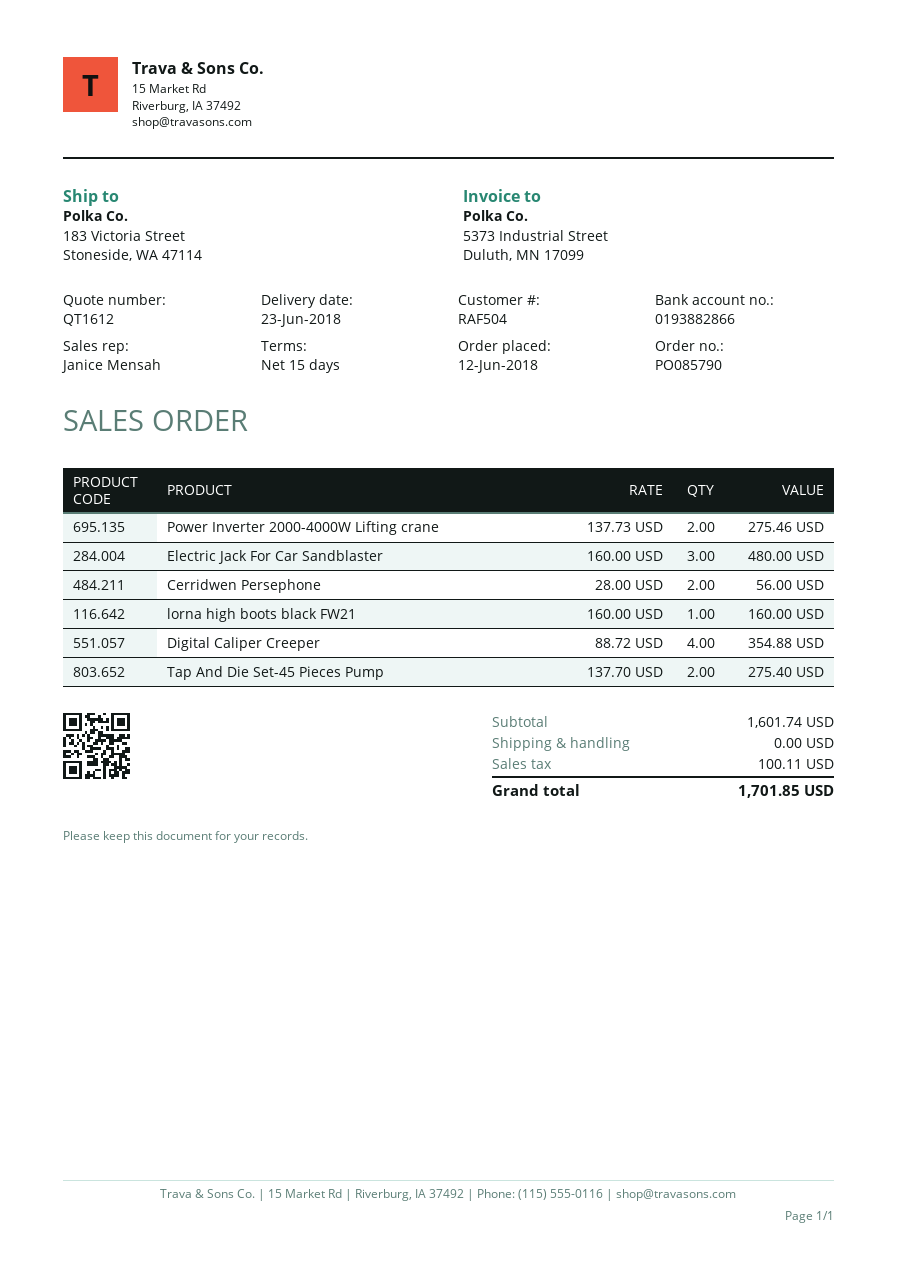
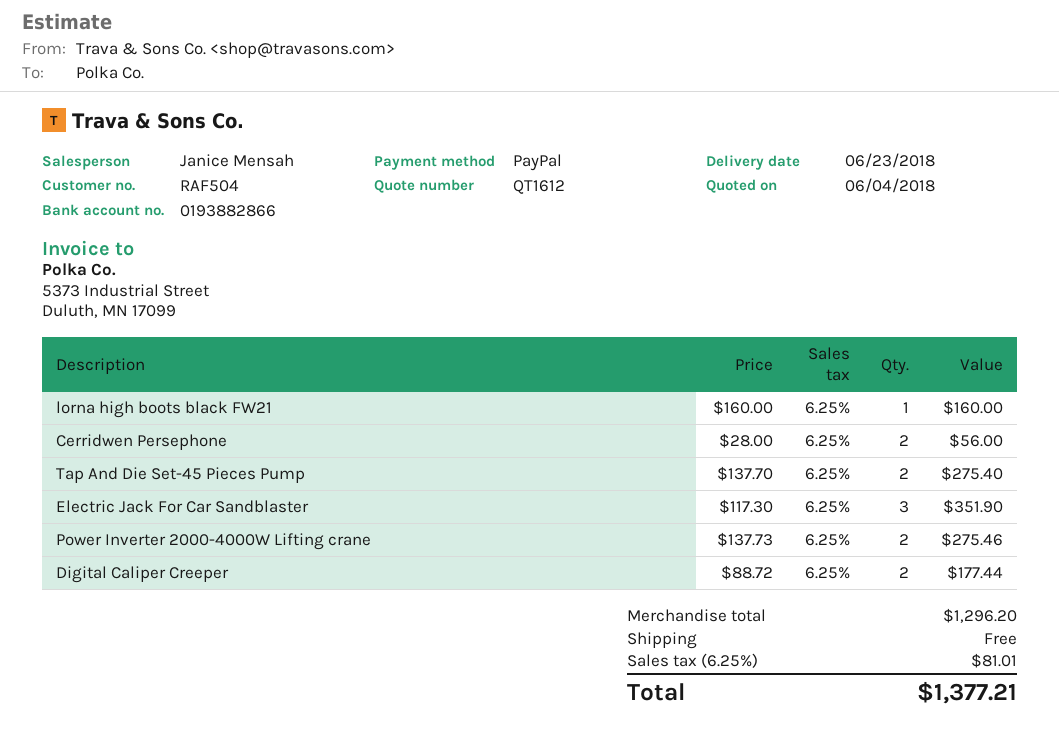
Electric Jack For Car Sandblaster: 3 x 160.00 = 480.00 -> 3 x 117.30 = 351.90
Digital Caliper Creeper: 4 x 88.72 = 354.88 -> 2 x 88.72 = 177.44
subtotal: 1601.74 -> 1296.20
tax: 100.11 -> 81.01
total: 1701.85 -> 1377.21

